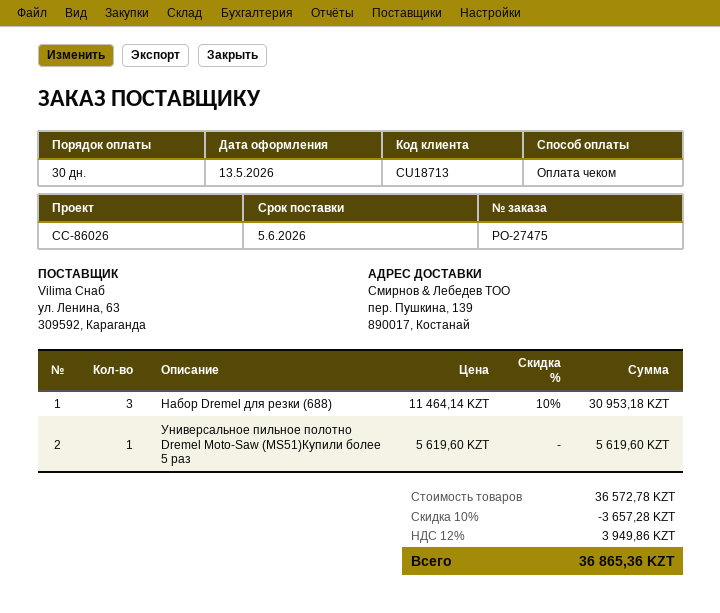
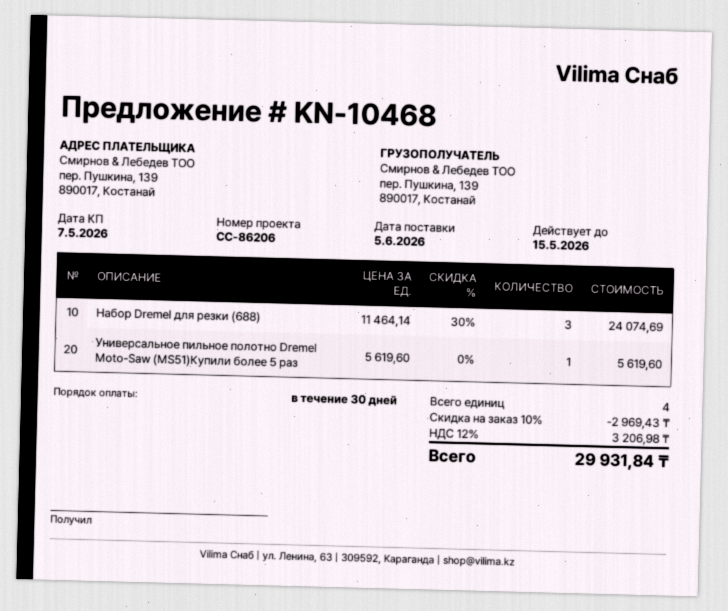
reference: CC-86026 -> CC-86206
Набор Dremel для резки (688): 3 x 11464.14 - 10% = 30953.18 -> 3 x 11464.14 - 30% = 24074.69
discount: 10% = 3657.28 -> 10% = 2969.43
tax: 12% = 3949.86 -> 12% = 3206.98
total: 36865.36 -> 29931.84

